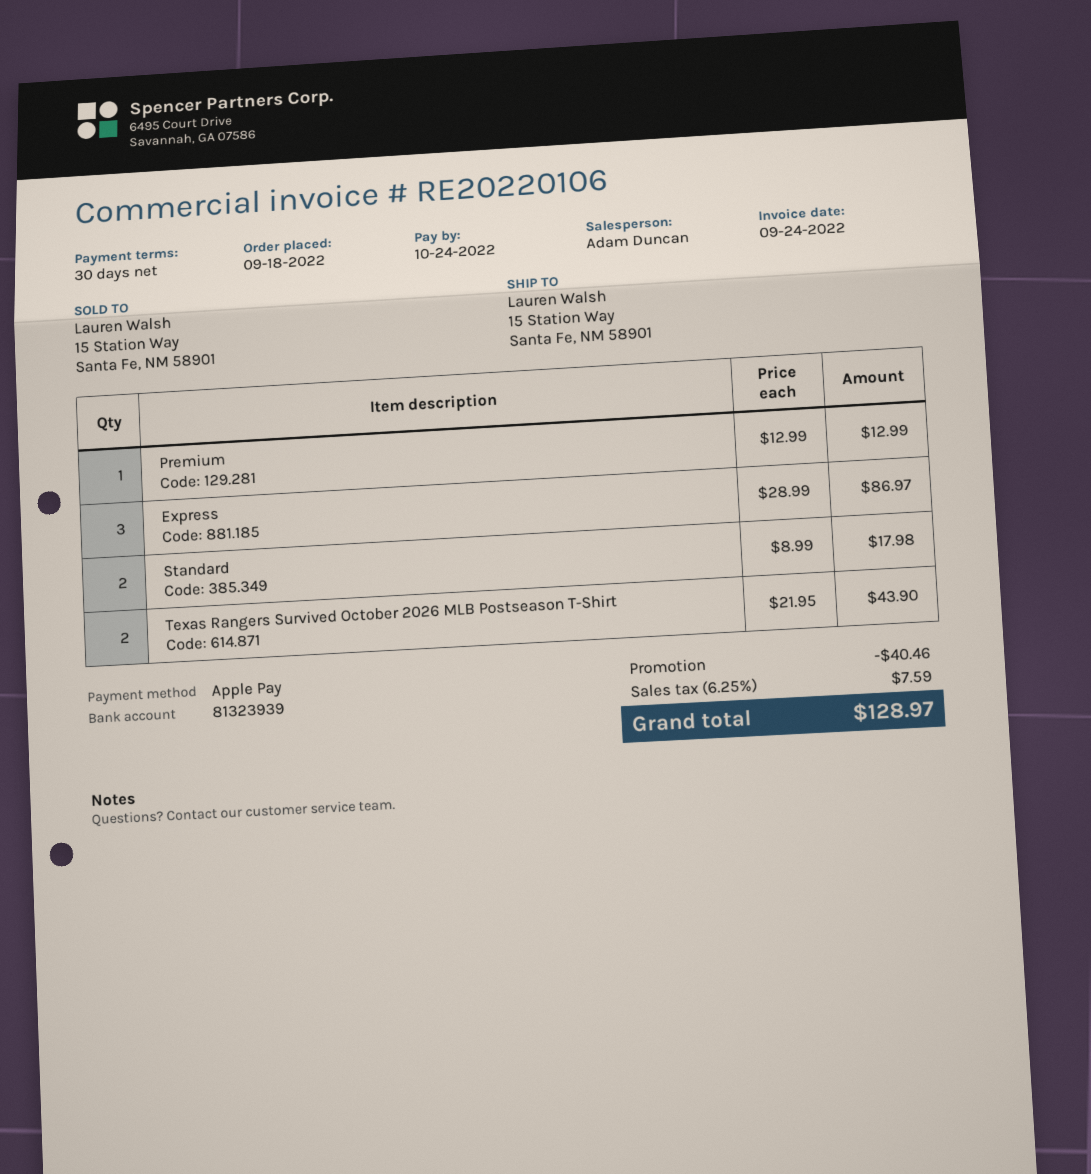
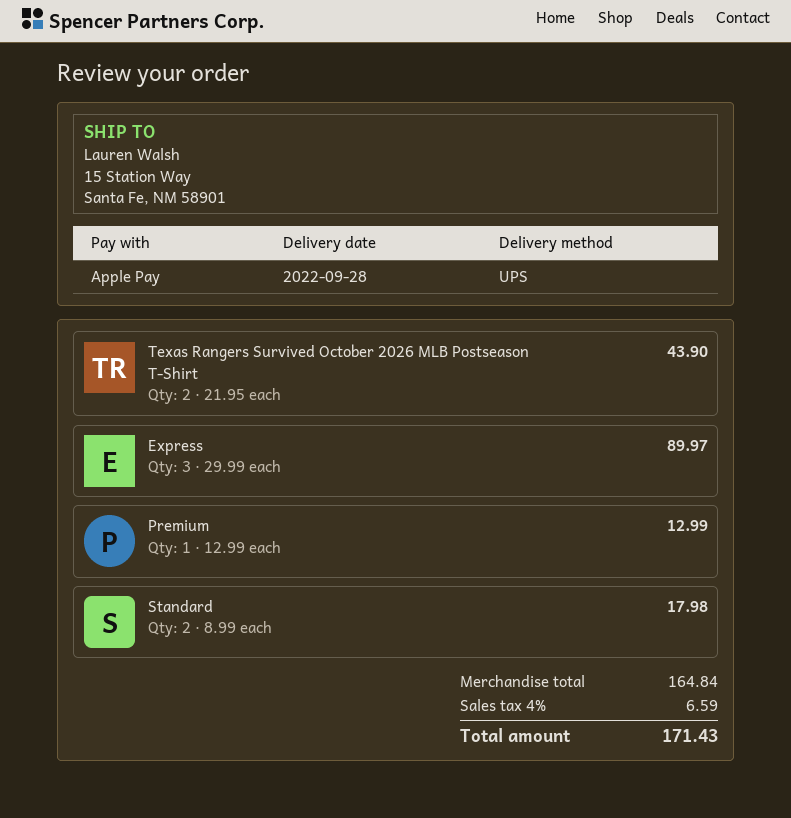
Express: 3 x 28.99 = 86.97 -> 3 x 29.99 = 89.97
discount: 40.46 -> none
tax: 6.25% = 7.59 -> 4% = 6.59
total: 128.97 -> 171.43

